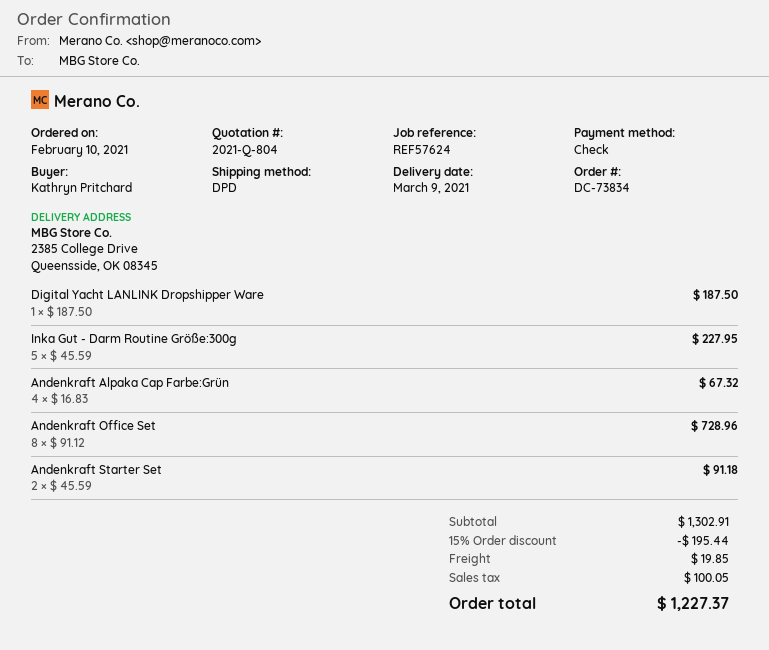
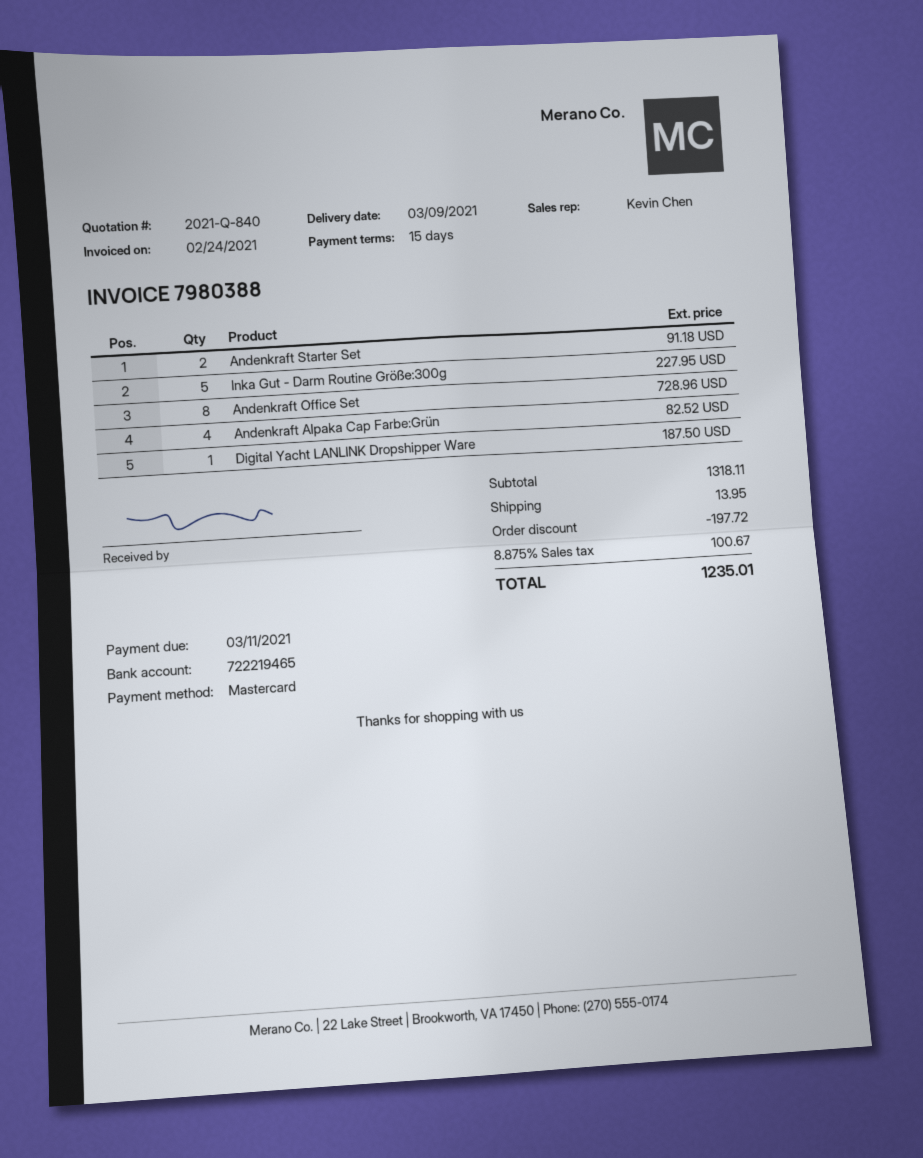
quote number: 2021-Q-804 -> 2021-Q-840
payment method: cheque -> Mastercard
Andenkraft Alpaka Cap Farbe:Grün: 4 for 67.32 -> 4 for 82.52
subtotal: 1302.91 -> 1318.11
discount: 195.44 -> 197.72
shipping: 19.85 -> 13.95
tax: 100.05 -> 100.67
total: 1227.37 -> 1235.01

